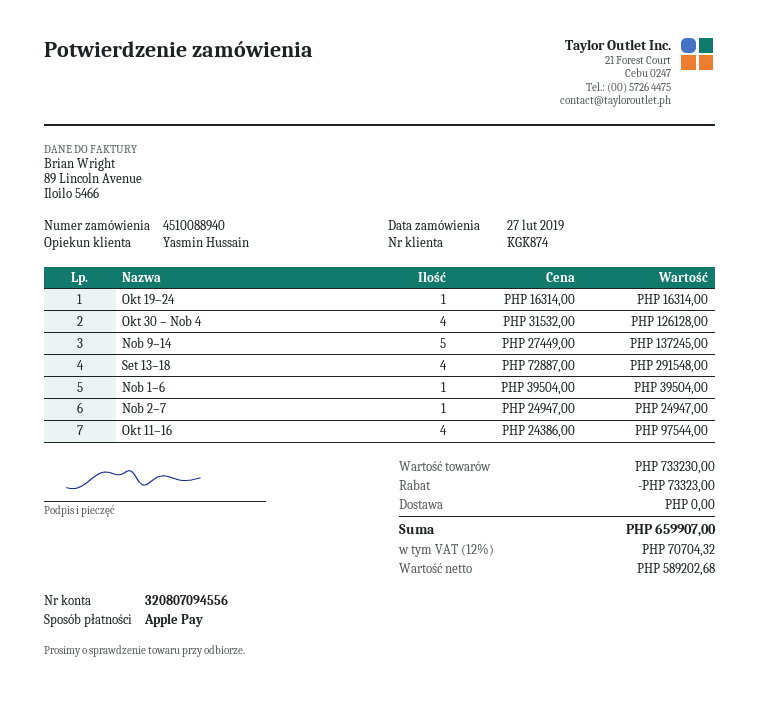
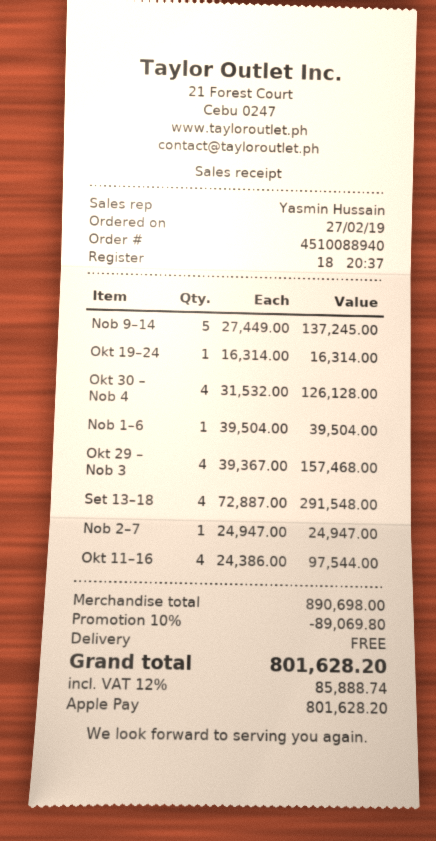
Okt 29 – Nob 3: none -> 4 x 39367.00 = 157468.00
subtotal: 733230.00 -> 890698.00
discount: 73323.00 -> 89069.80
tax: 12% = 70704.32 -> 12% = 85888.74
total: 659907.00 -> 801628.20

